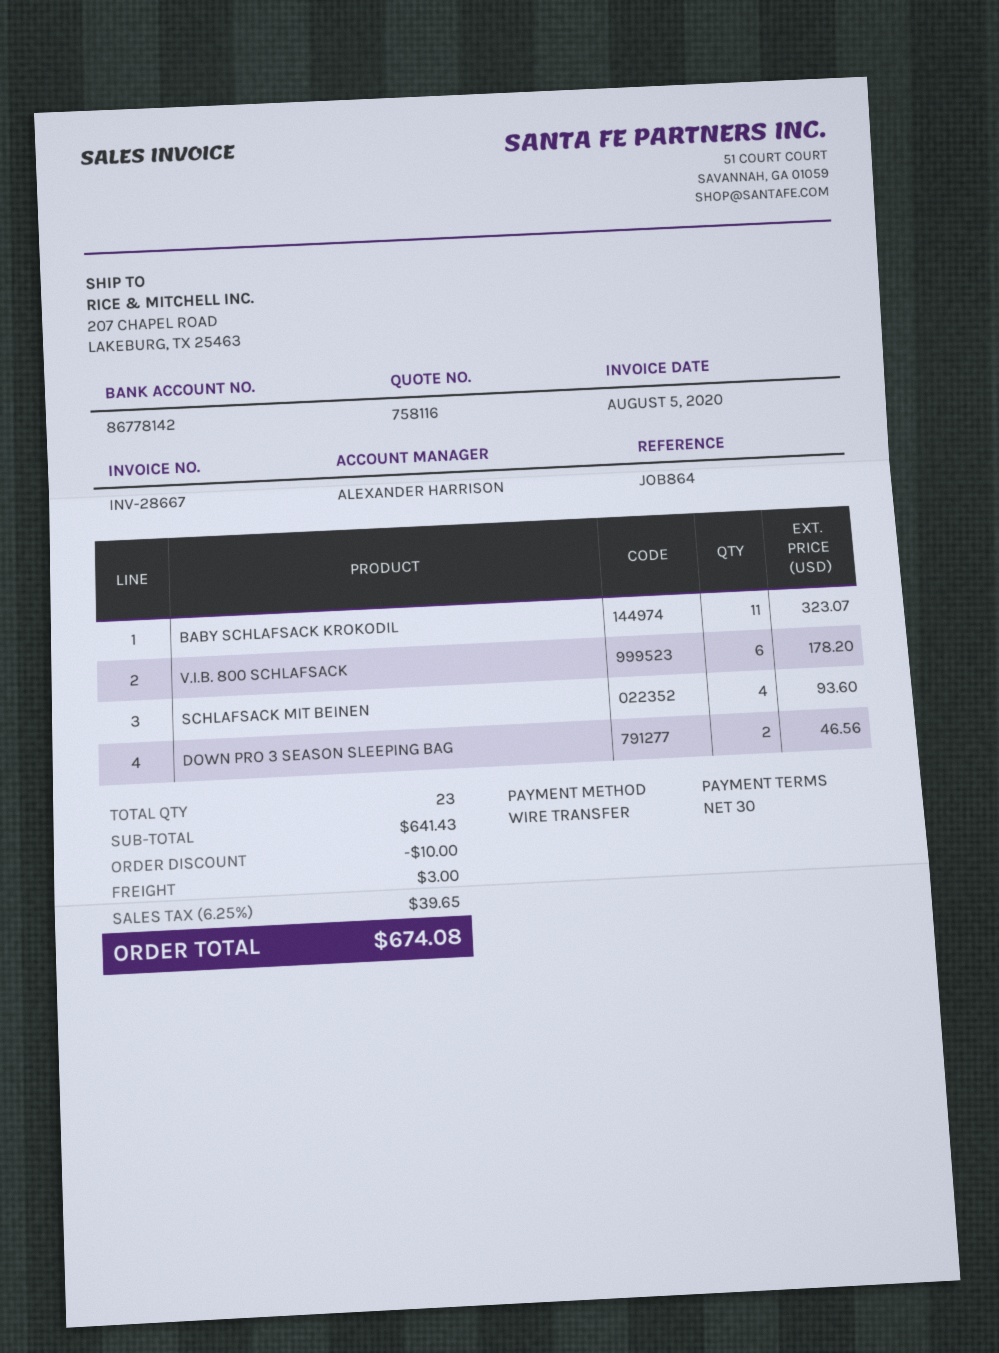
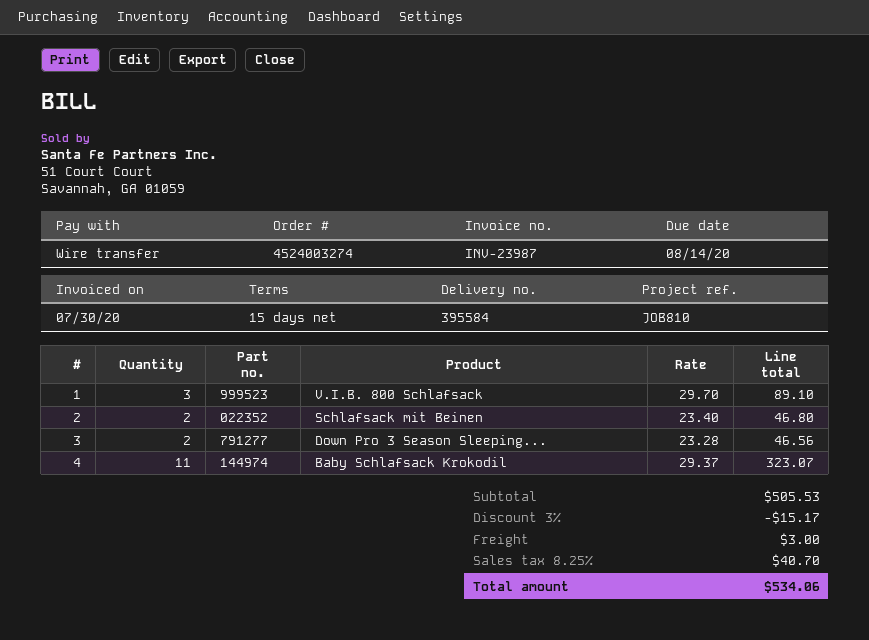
invoice number: INV-28667 -> INV-23987
invoice date: 2020-08-05 -> 2020-07-30
payment terms: 30 days -> 15 days
reference: JOB864 -> JOB810
V.I.B. 800 SCHLAFSACK: 6 for 178.20 -> 3 for 89.10
SCHLAFSACK MIT BEINEN: 4 for 93.60 -> 2 for 46.80
subtotal: 641.43 -> 505.53
discount: 10.00 -> 15.17
tax: 6.25% = 39.65 -> 8.25% = 40.70
total: 674.08 -> 534.06

